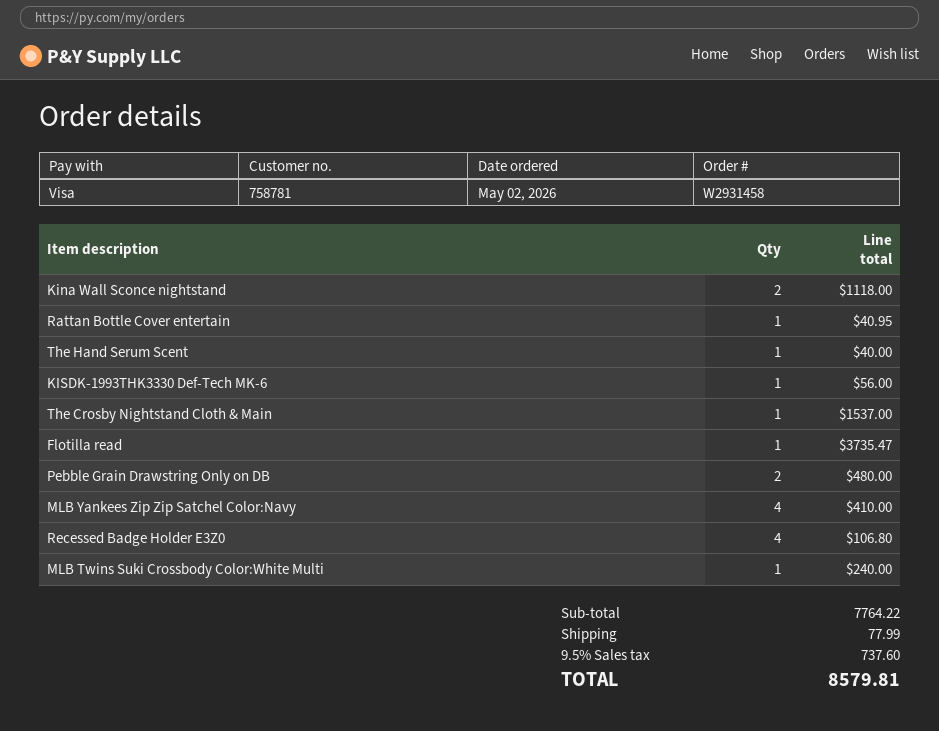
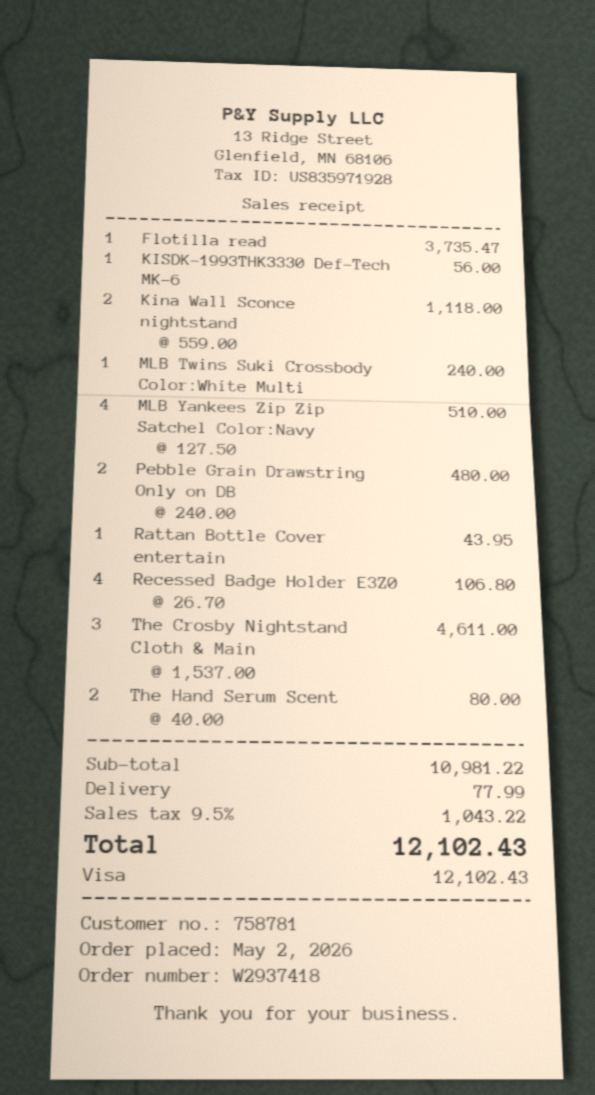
order number: W2931458 -> W2937418
Rattan Bottle Cover entertain: 1 for 40.95 -> 1 for 43.95
The Hand Serum Scent: 1 for 40.00 -> 2 for 80.00
The Crosby Nightstand Cloth & Main: 1 for 1537.00 -> 3 for 4611.00
MLB Yankees Zip Zip Satchel Color:Navy: 4 for 410.00 -> 4 for 510.00
subtotal: 7764.22 -> 10981.22
tax: 9.5% = 737.60 -> 9.5% = 1043.22
total: 8579.81 -> 12102.43

